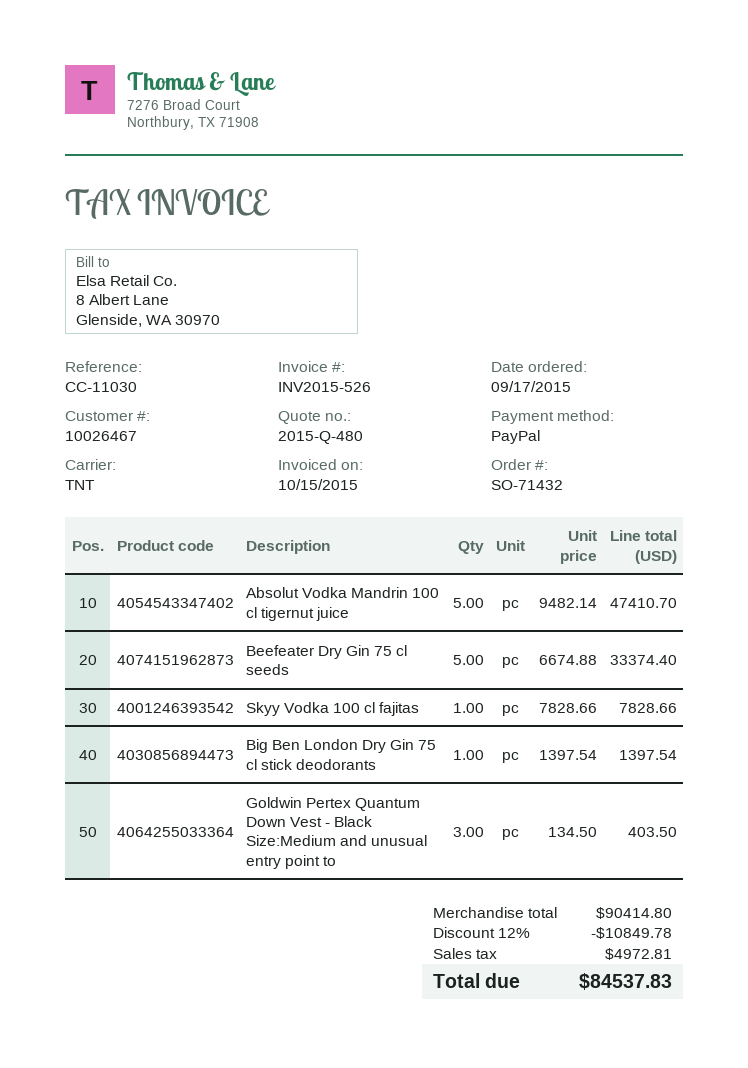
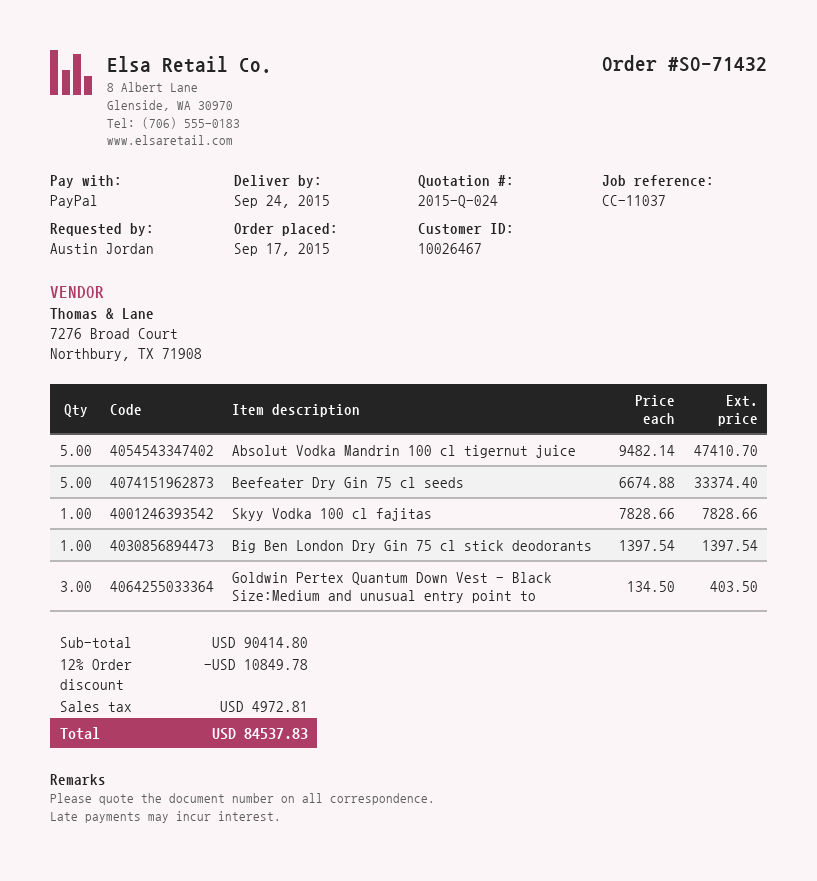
quote number: 2015-Q-480 -> 2015-Q-024
reference: CC-11030 -> CC-11037

